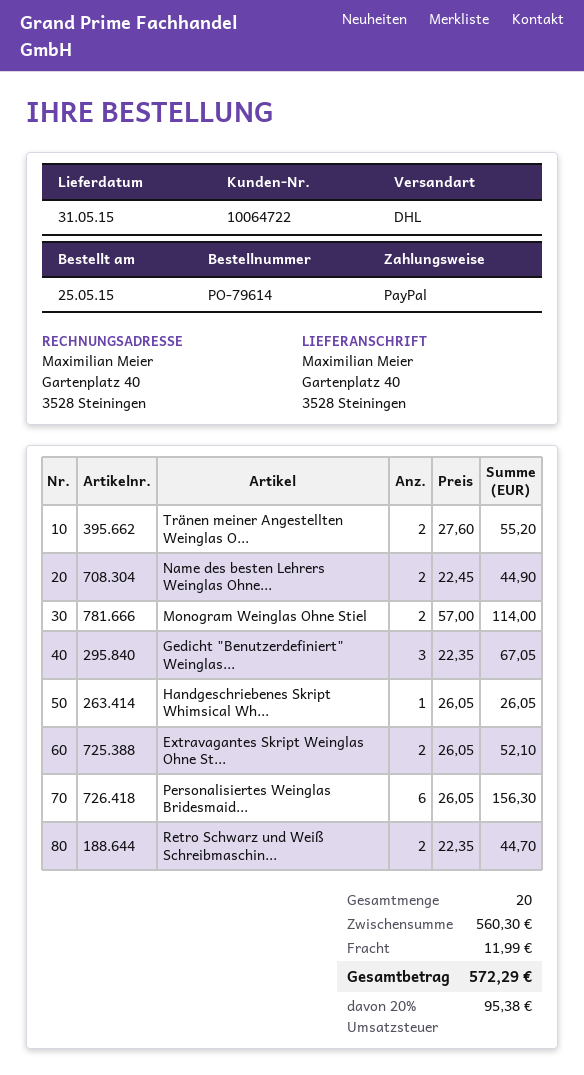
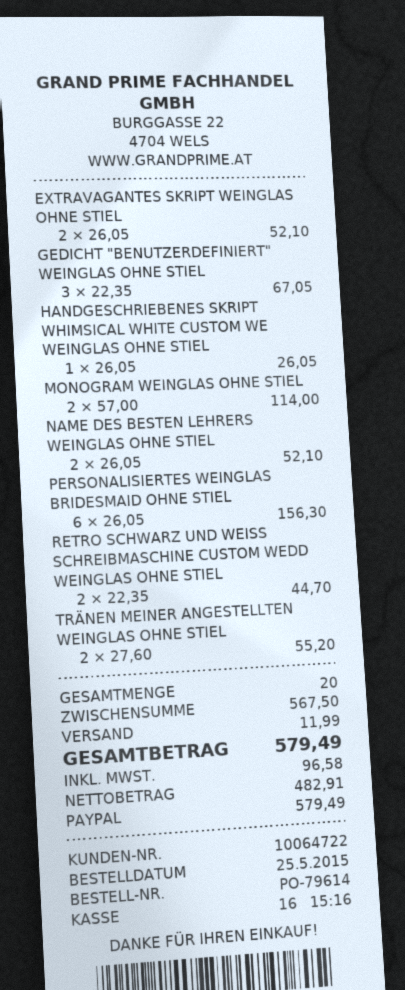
Name des besten Lehrers Weinglas Ohne...: 2 x 22.45 = 44.90 -> 2 x 26.05 = 52.10
subtotal: 560.30 -> 567.50
tax: 95.38 -> 96.58
total: 572.29 -> 579.49

